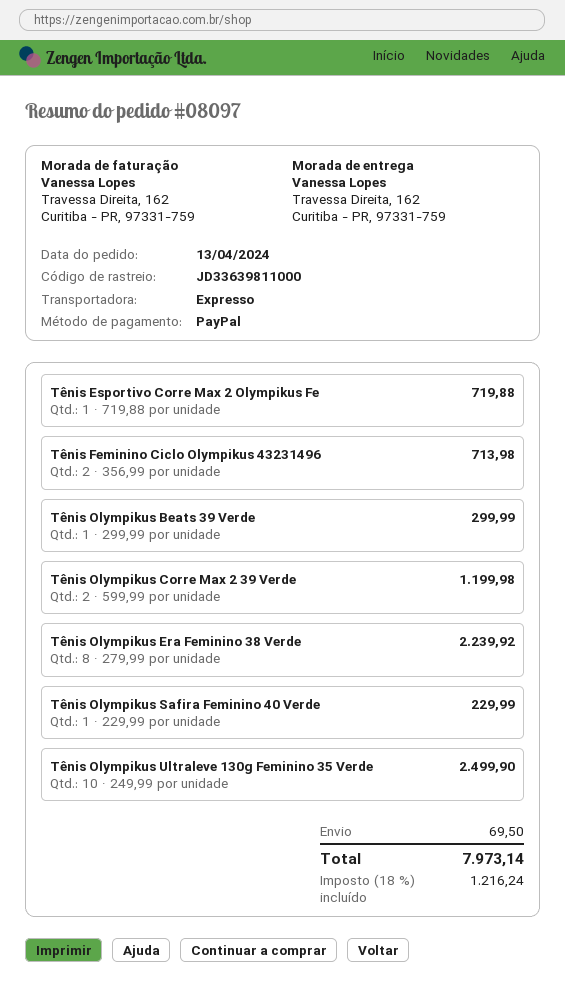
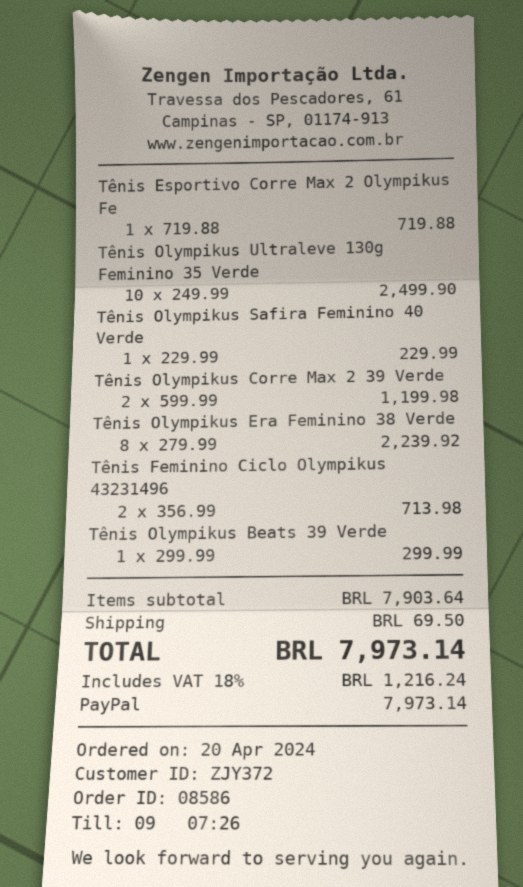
order number: 08097 -> 08586
order date: 2024-04-13 -> 2024-04-20

